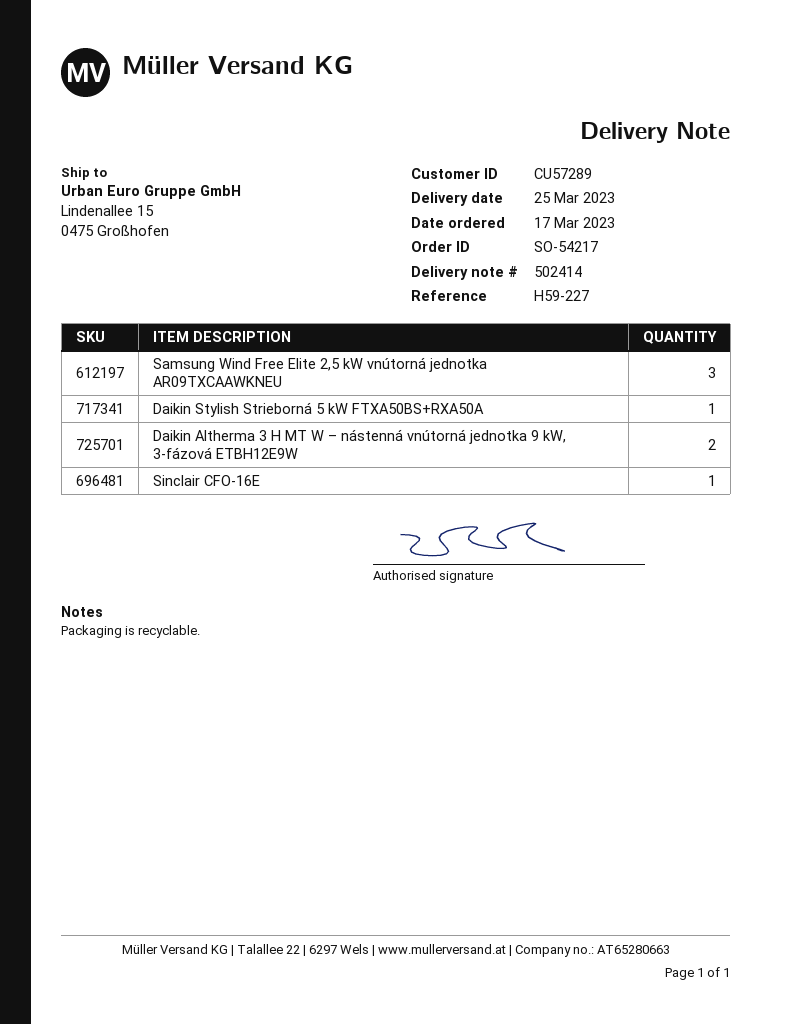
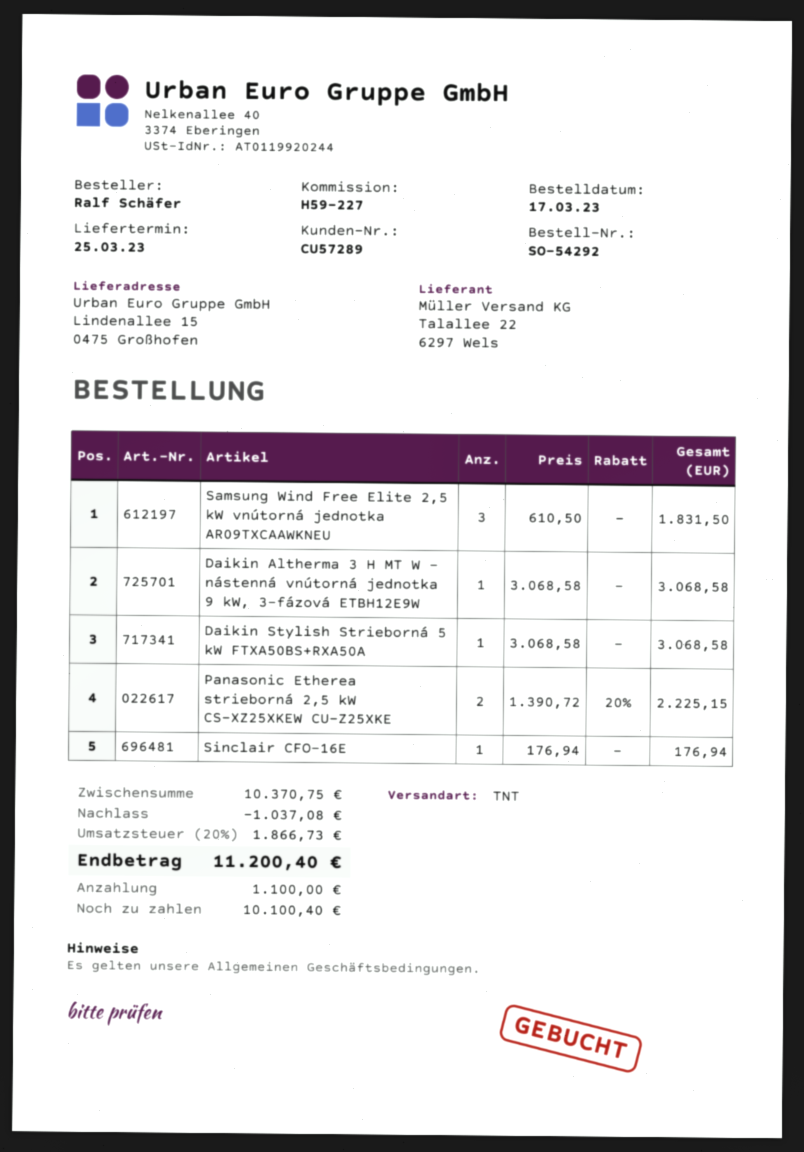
order number: SO-54217 -> SO-54292
Daikin Altherma 3 H MT W – nástenná vnútorná jednotka 9 kW, 3-fázová ETBH12E9W: 2 -> 1
Panasonic Etherea strieborná 2,5 kW CS-XZ25XKEW CU-Z25XKE: none -> 2

